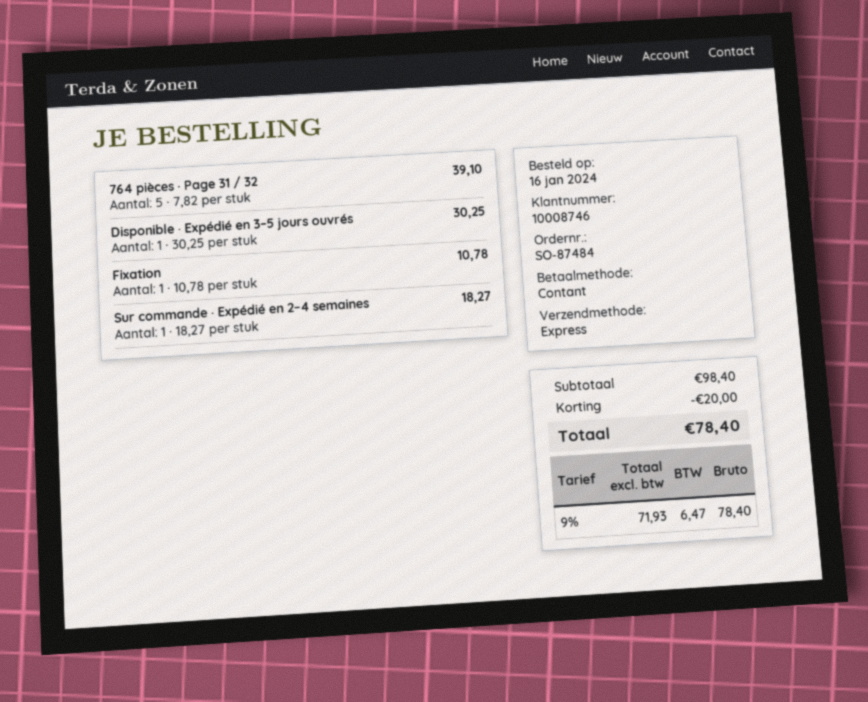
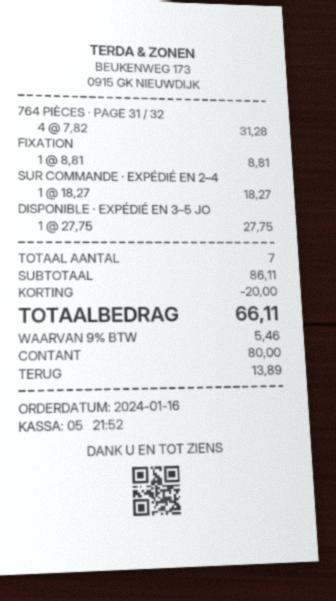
764 pièces · Page 31 / 32: 5 x 7.82 = 39.10 -> 4 x 7.82 = 31.28
Disponible · Expédié en 3–5 jours ouvrés: 1 x 30.25 = 30.25 -> 1 x 27.75 = 27.75
Fixation: 1 x 10.78 = 10.78 -> 1 x 8.81 = 8.81
subtotal: 98.40 -> 86.11
tax: 9% = 6.47 -> 9% = 5.46
total: 78.40 -> 66.11

